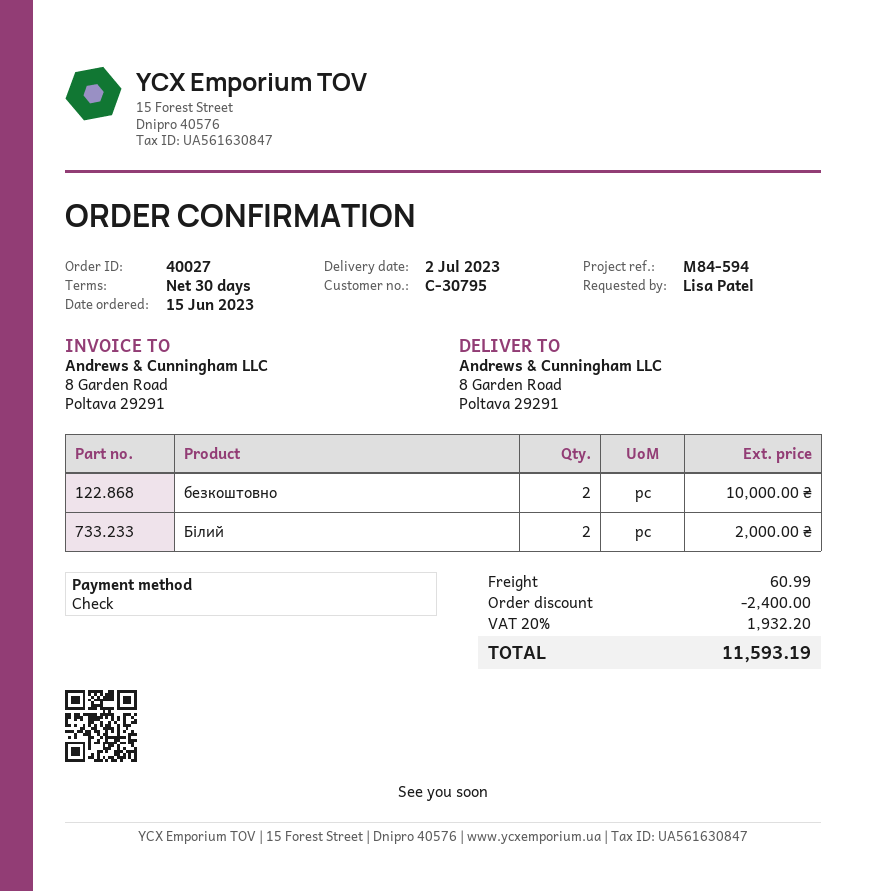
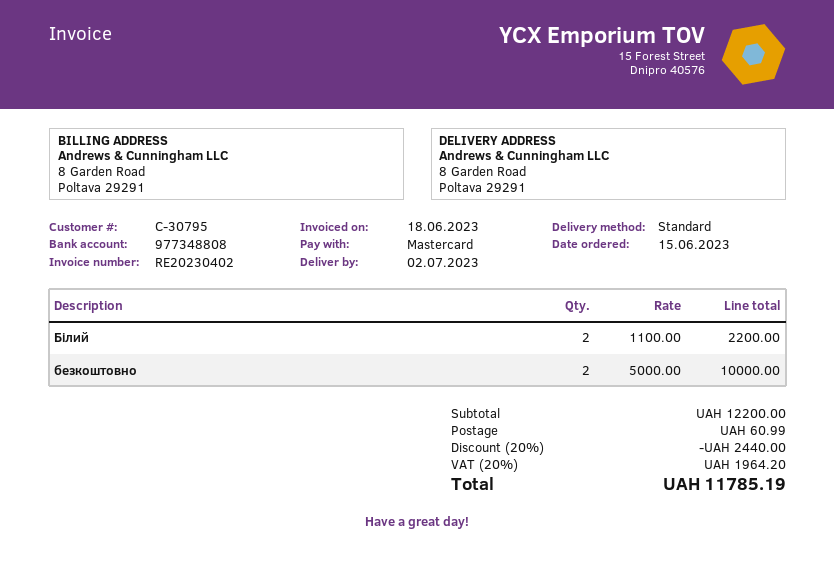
payment method: cheque -> Mastercard
Білий: 2 for 2000.00 -> 2 for 2200.00
discount: 2400.00 -> 2440.00
tax: 20% = 1932.20 -> 20% = 1964.20
total: 11593.19 -> 11785.19

